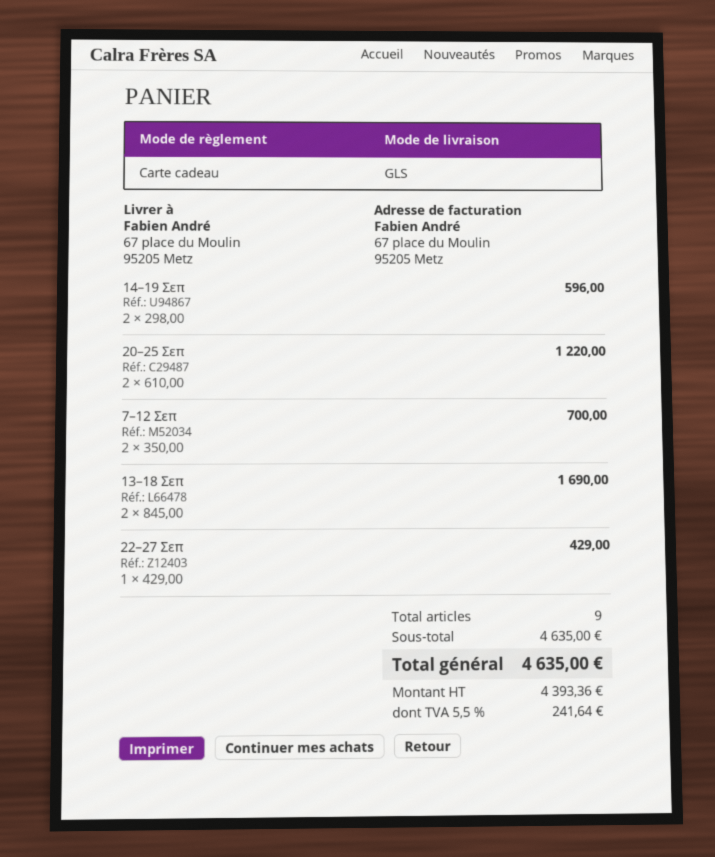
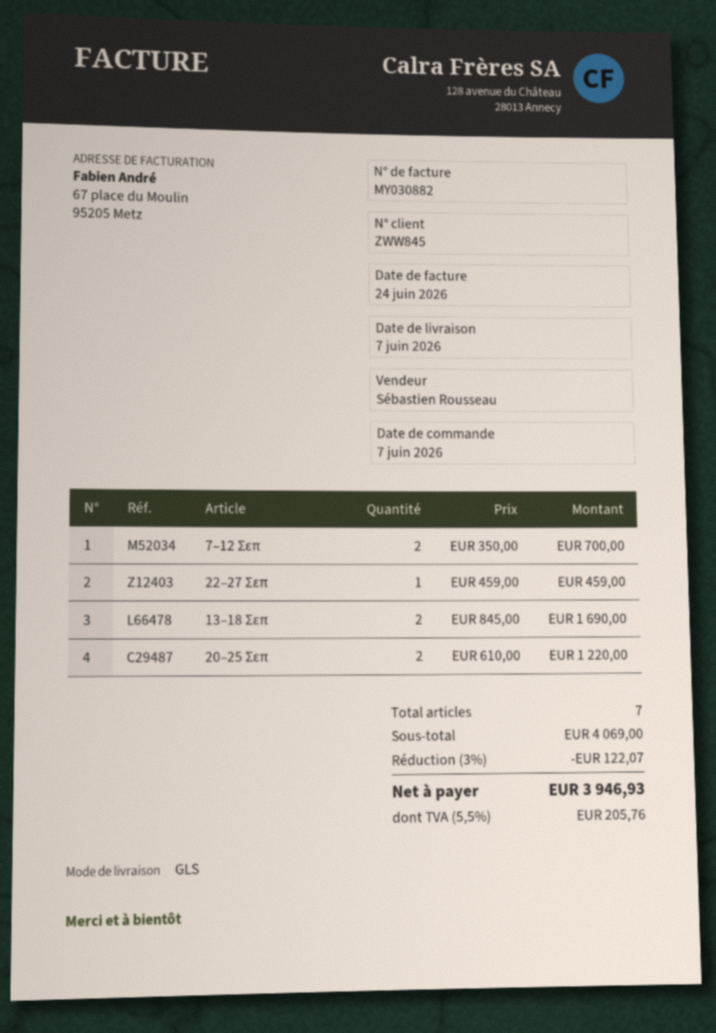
14–19 Σεπ: 2 x 298.00 = 596.00 -> none
22–27 Σεπ: 1 x 429.00 = 429.00 -> 1 x 459.00 = 459.00
total quantity: 9 -> 7
subtotal: 4635.00 -> 4069.00
discount: none -> 3% = 122.07
tax: 5.5% = 241.64 -> 5.5% = 205.76
total: 4635.00 -> 3946.93

